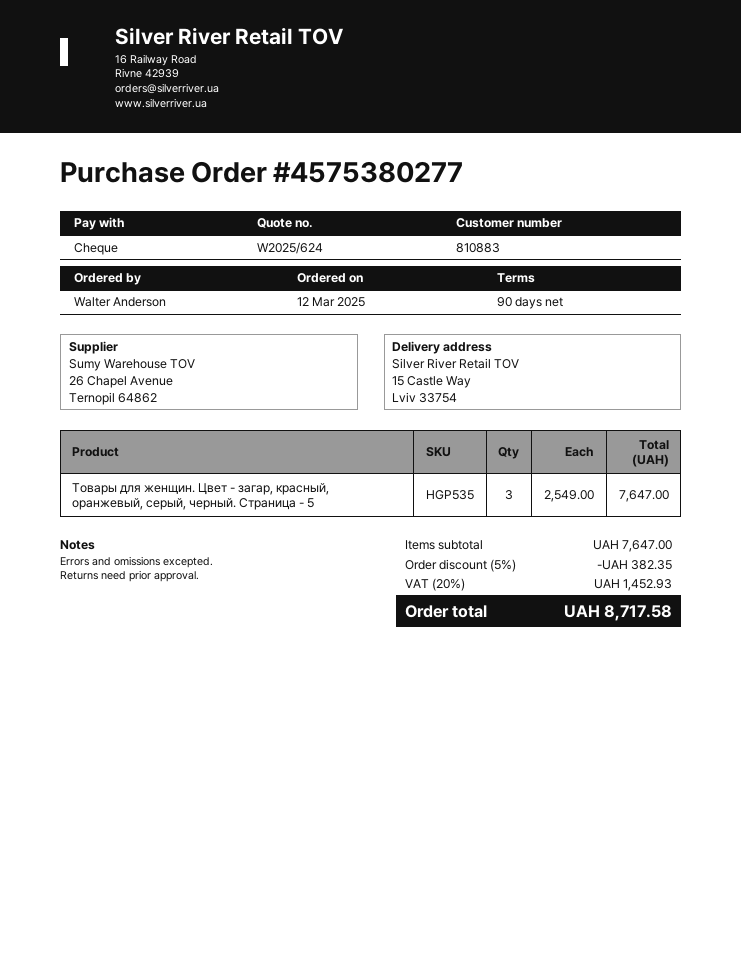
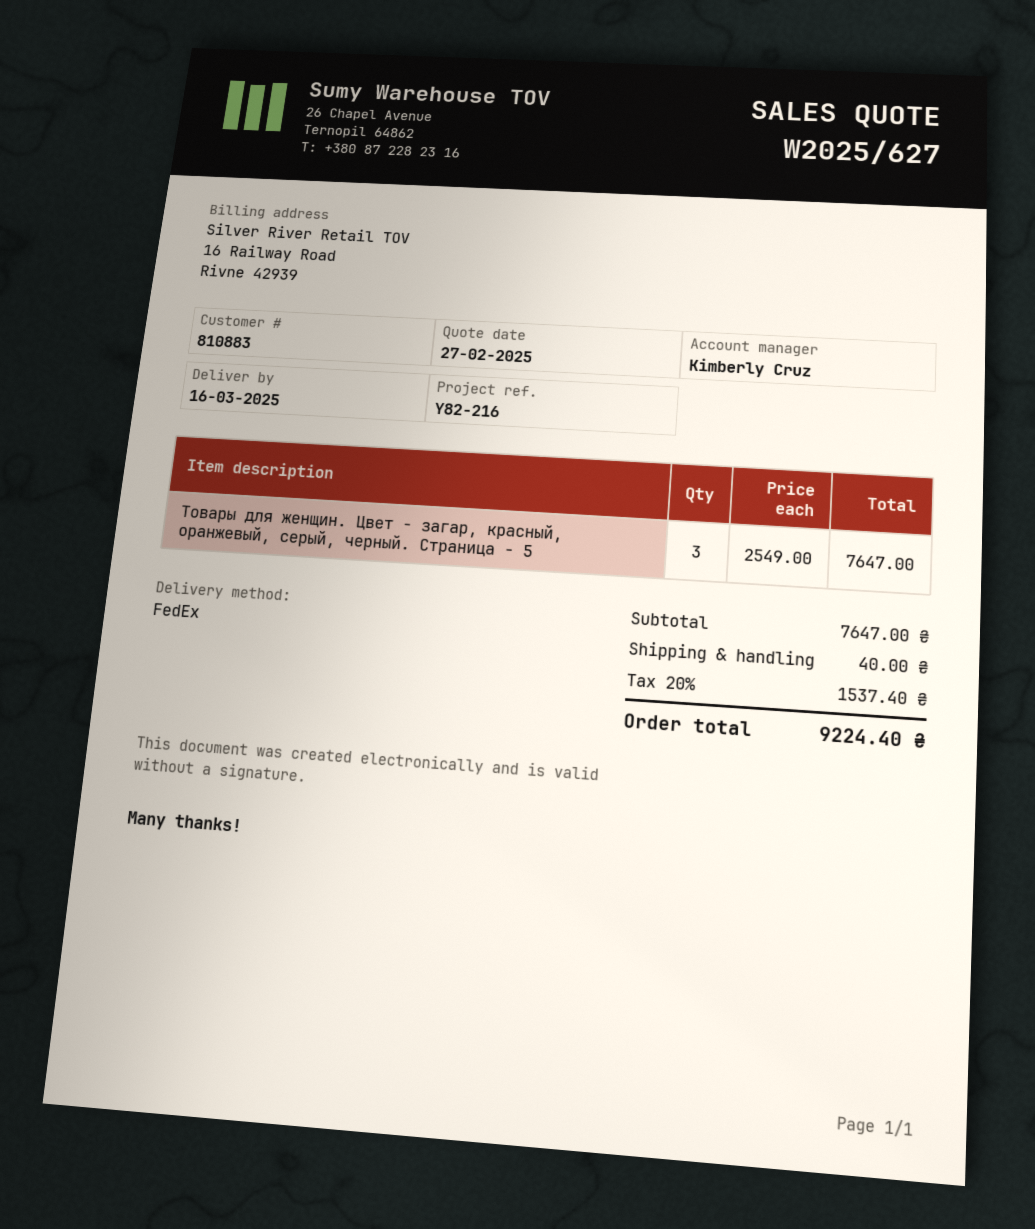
quote number: W2025/624 -> W2025/627
discount: 5% = 382.35 -> none
shipping: none -> 40.00
tax: 20% = 1452.93 -> 20% = 1537.40
total: 8717.58 -> 9224.40

